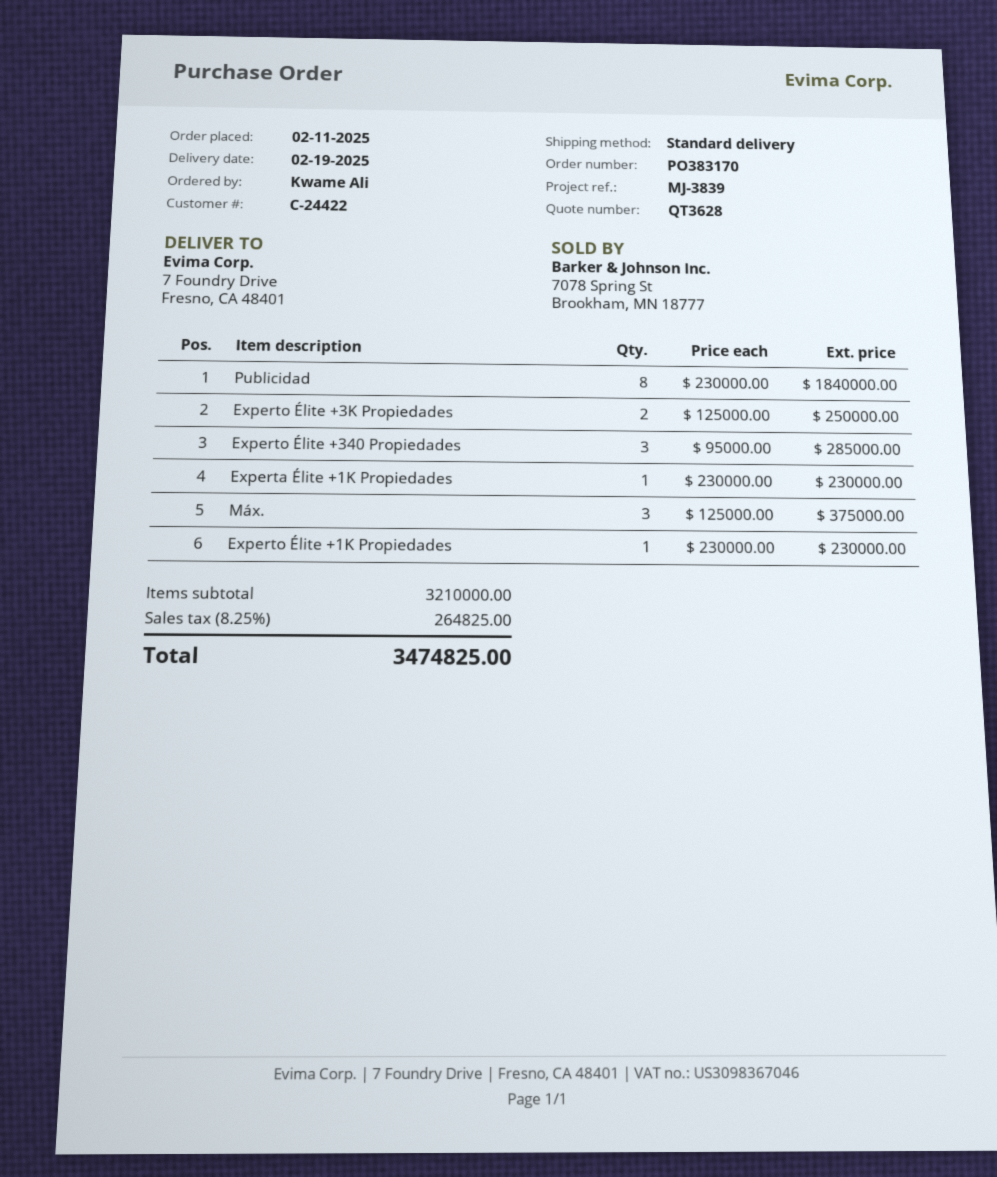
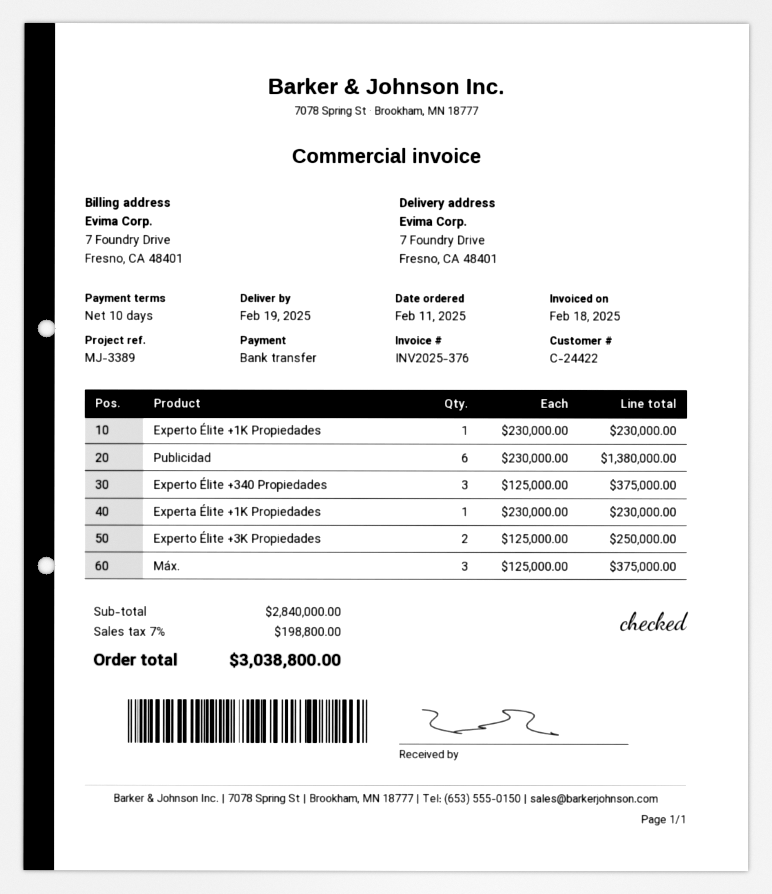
reference: MJ-3839 -> MJ-3389
Publicidad: 8 x 230000.00 = 1840000.00 -> 6 x 230000.00 = 1380000.00
Experto Élite +340 Propiedades: 3 x 95000.00 = 285000.00 -> 3 x 125000.00 = 375000.00
subtotal: 3210000.00 -> 2840000.00
tax: 8.25% = 264825.00 -> 7% = 198800.00
total: 3474825.00 -> 3038800.00

